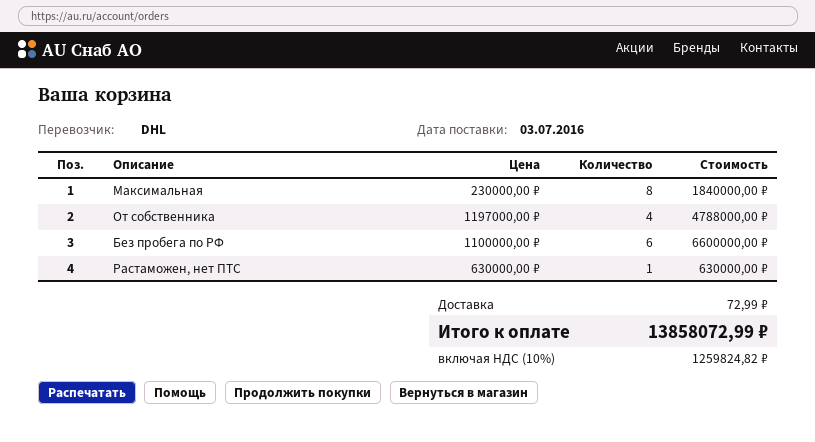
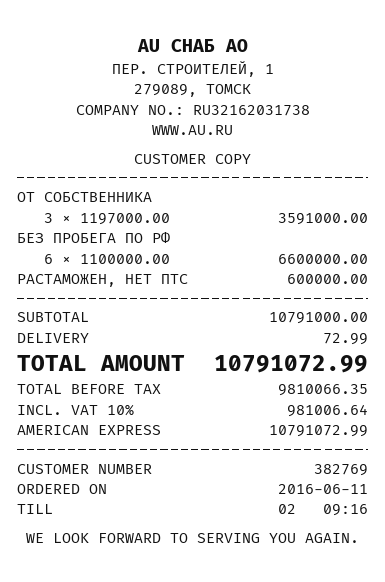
Максимальная: 8 x 230000.00 = 1840000.00 -> none
От собственника: 4 x 1197000.00 = 4788000.00 -> 3 x 1197000.00 = 3591000.00
Растаможен, нет ПТС: 1 x 630000.00 = 630000.00 -> 1 x 600000.00 = 600000.00
tax: 10% = 1259824.82 -> 10% = 981006.64
total: 13858072.99 -> 10791072.99

